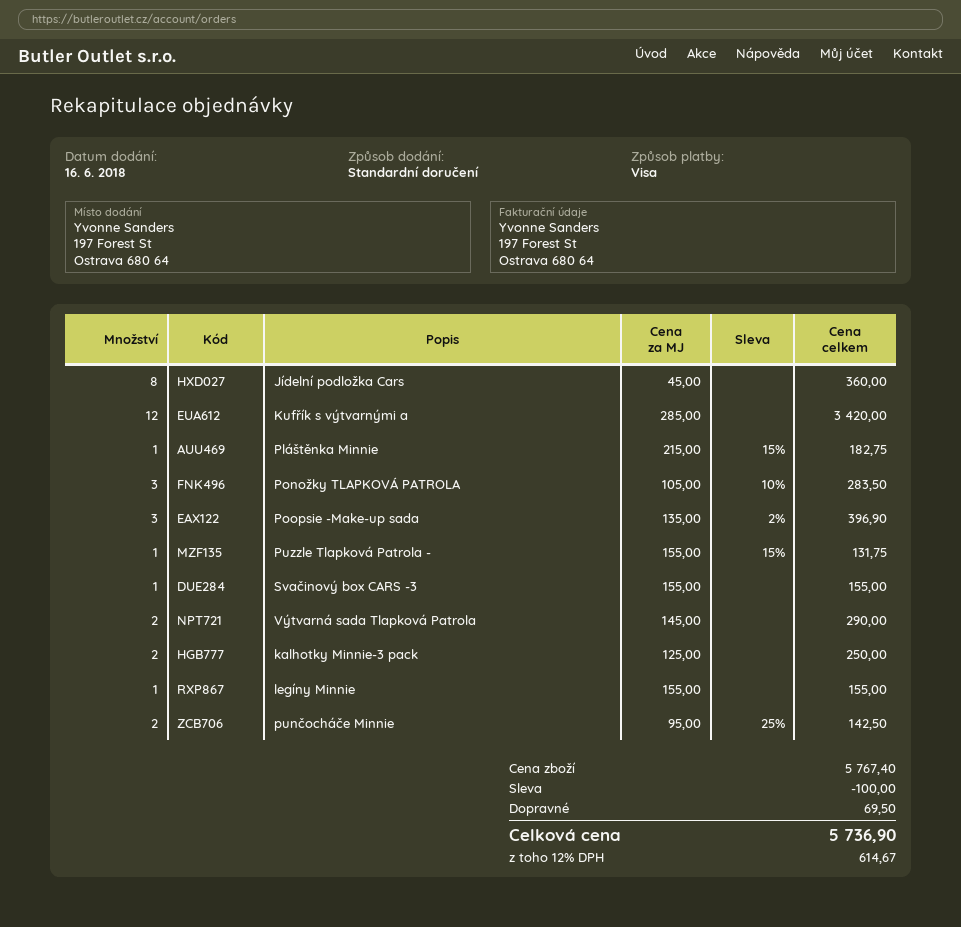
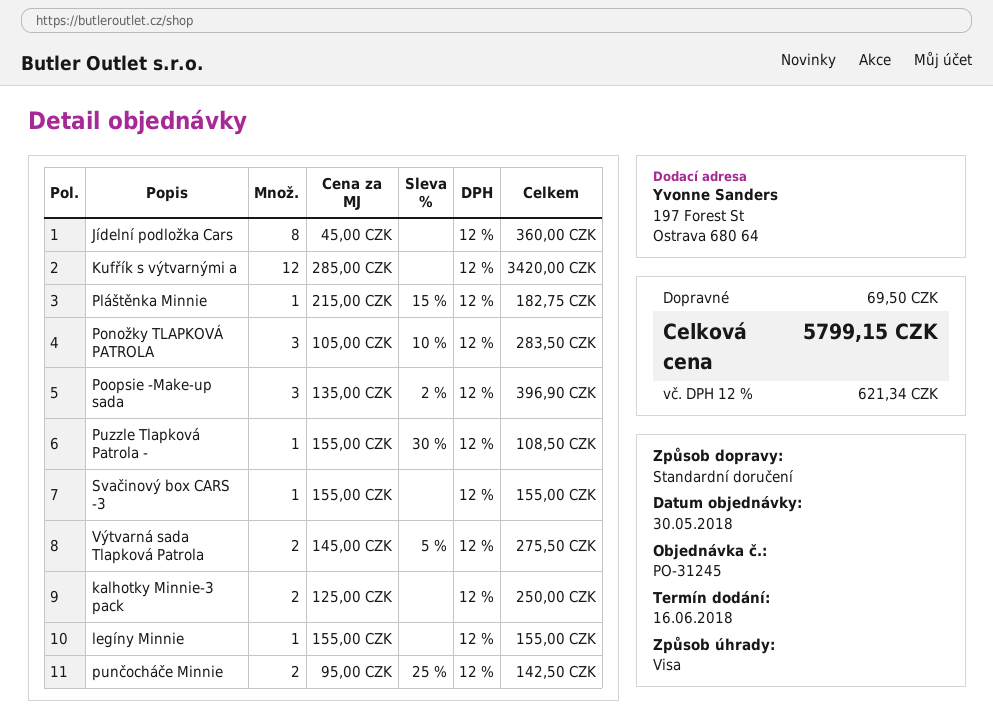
Puzzle Tlapková Patrola -: 1 x 155.00 - 15% = 131.75 -> 1 x 155.00 - 30% = 108.50
Výtvarná sada Tlapková Patrola: 2 x 145.00 = 290.00 -> 2 x 145.00 - 5% = 275.50
discount: 100.00 -> none
tax: 12% = 614.67 -> 12% = 621.34
total: 5736.90 -> 5799.15

